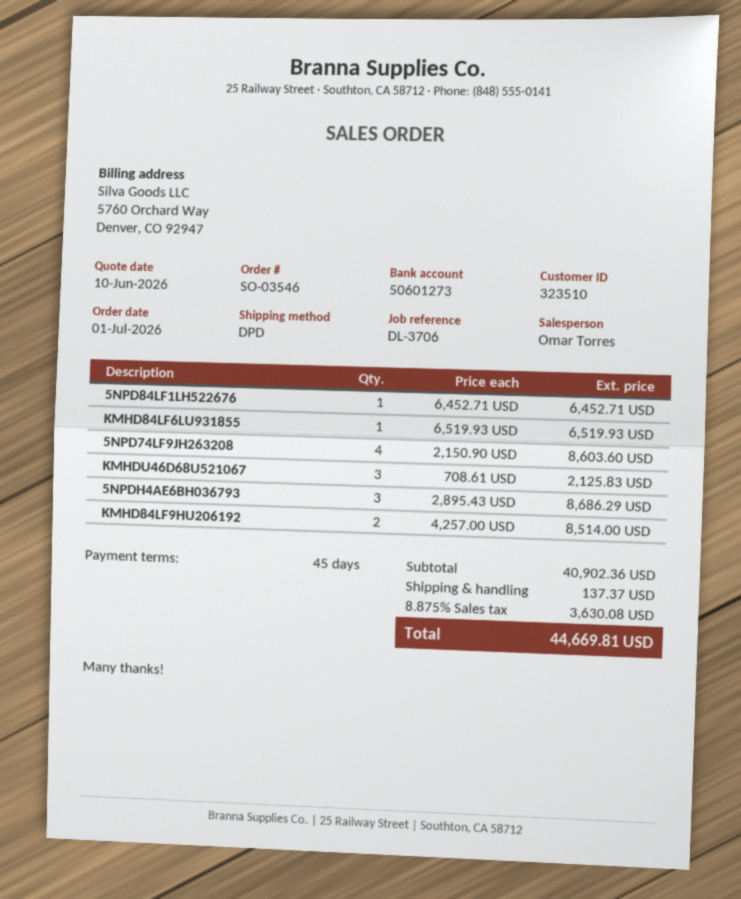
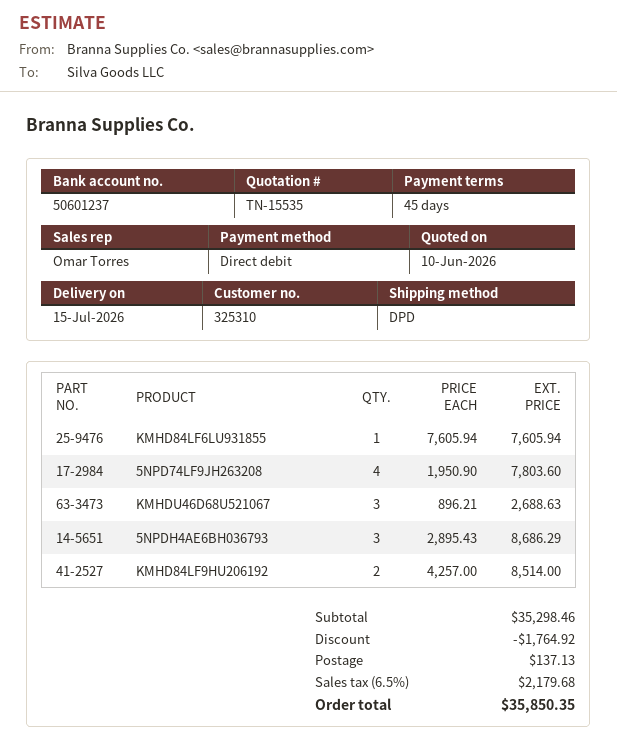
customer number: 323510 -> 325310
bank account: 50601273 -> 50601237
5NPD84LF1LH522676: 1 x 6452.71 = 6452.71 -> none
KMHD84LF6LU931855: 1 x 6519.93 = 6519.93 -> 1 x 7605.94 = 7605.94
5NPD74LF9JH263208: 4 x 2150.90 = 8603.60 -> 4 x 1950.90 = 7803.60
KMHDU46D68U521067: 3 x 708.61 = 2125.83 -> 3 x 896.21 = 2688.63
subtotal: 40902.36 -> 35298.46
discount: none -> 1764.92
shipping: 137.37 -> 137.13
tax: 8.875% = 3630.08 -> 6.5% = 2179.68
total: 44669.81 -> 35850.35

